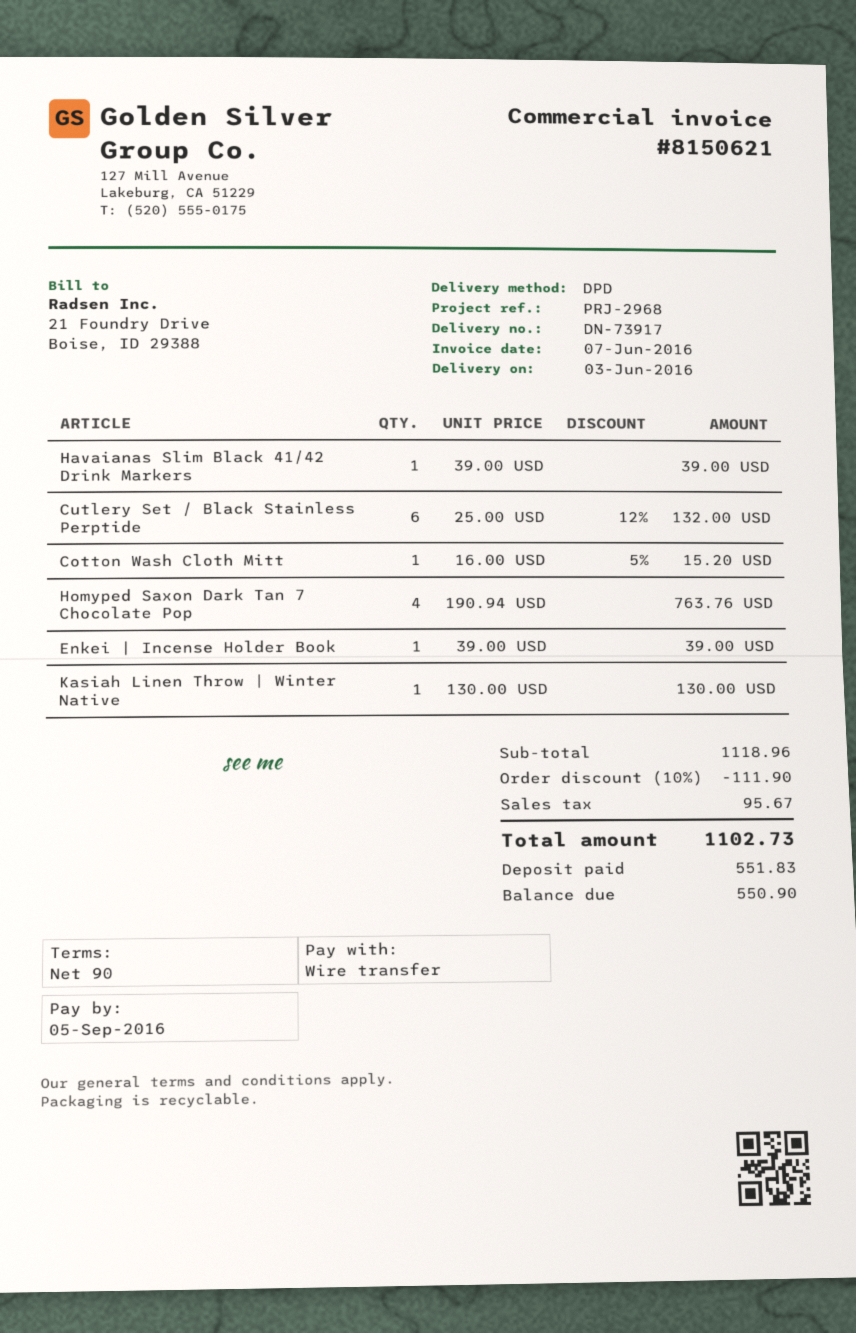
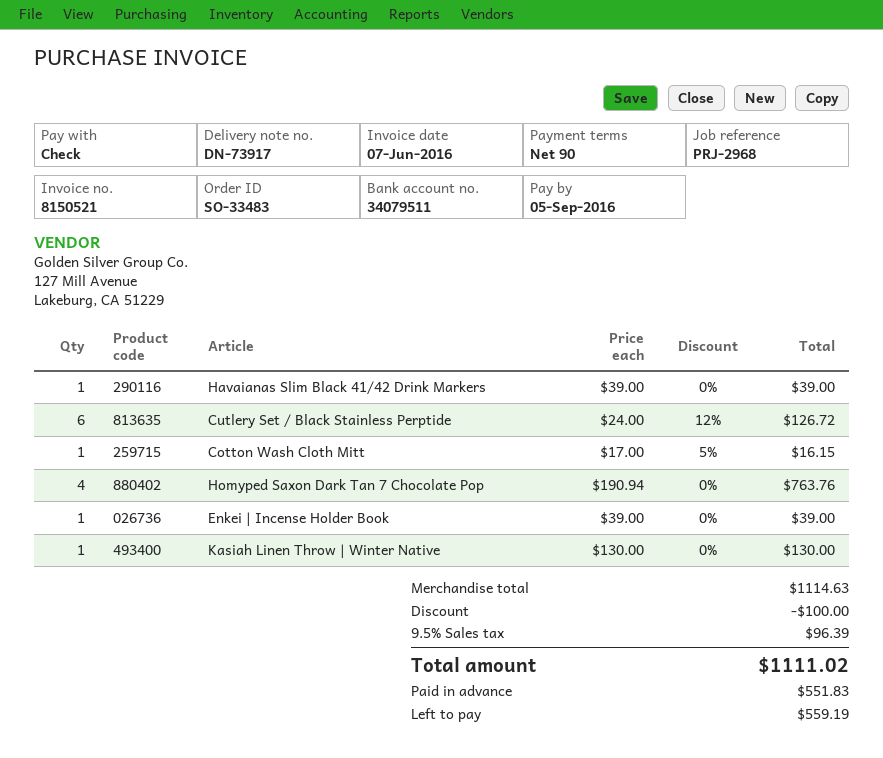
invoice number: 8150621 -> 8150521
payment method: bank transfer -> cheque
Cutlery Set / Black Stainless Perptide: 6 x 25.00 - 12% = 132.00 -> 6 x 24.00 - 12% = 126.72
Cotton Wash Cloth Mitt: 1 x 16.00 - 5% = 15.20 -> 1 x 17.00 - 5% = 16.15
subtotal: 1118.96 -> 1114.63
discount: 111.90 -> 100.00
tax: 95.67 -> 96.39
total: 1102.73 -> 1111.02
balance: 550.90 -> 559.19

